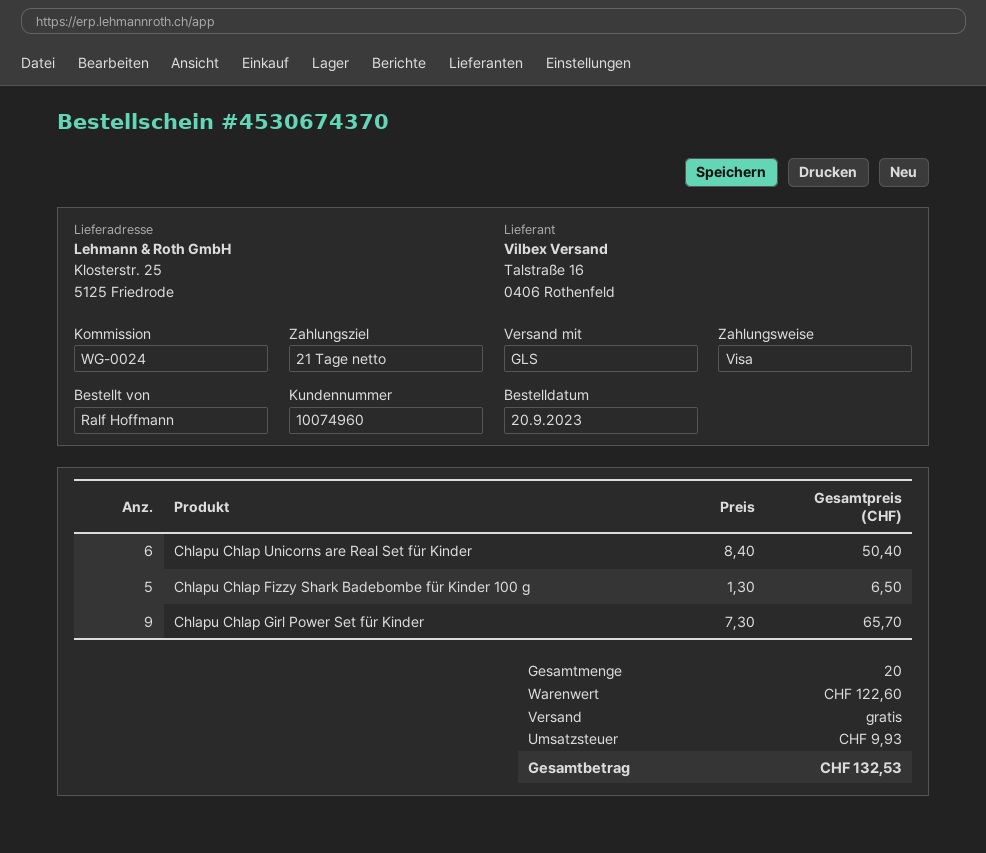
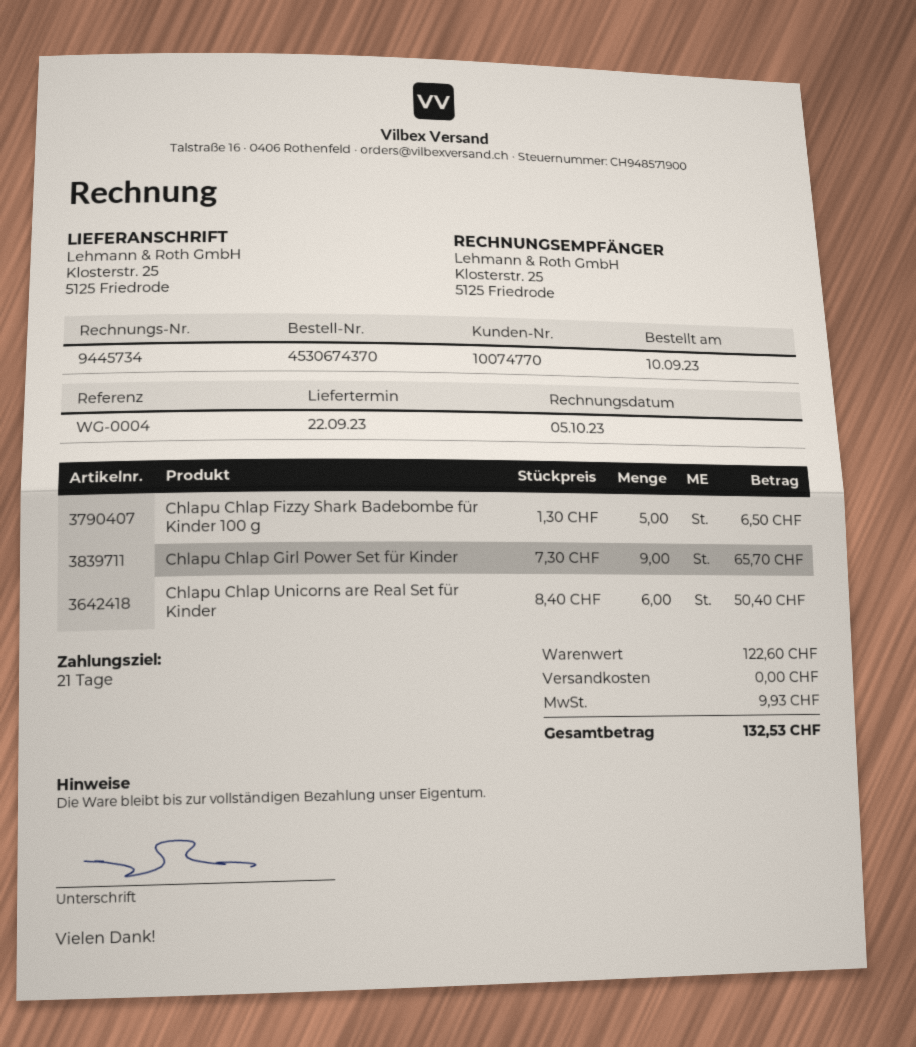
order date: 2023-09-20 -> 2023-09-10
customer number: 10074960 -> 10074770
reference: WG-0024 -> WG-0004

